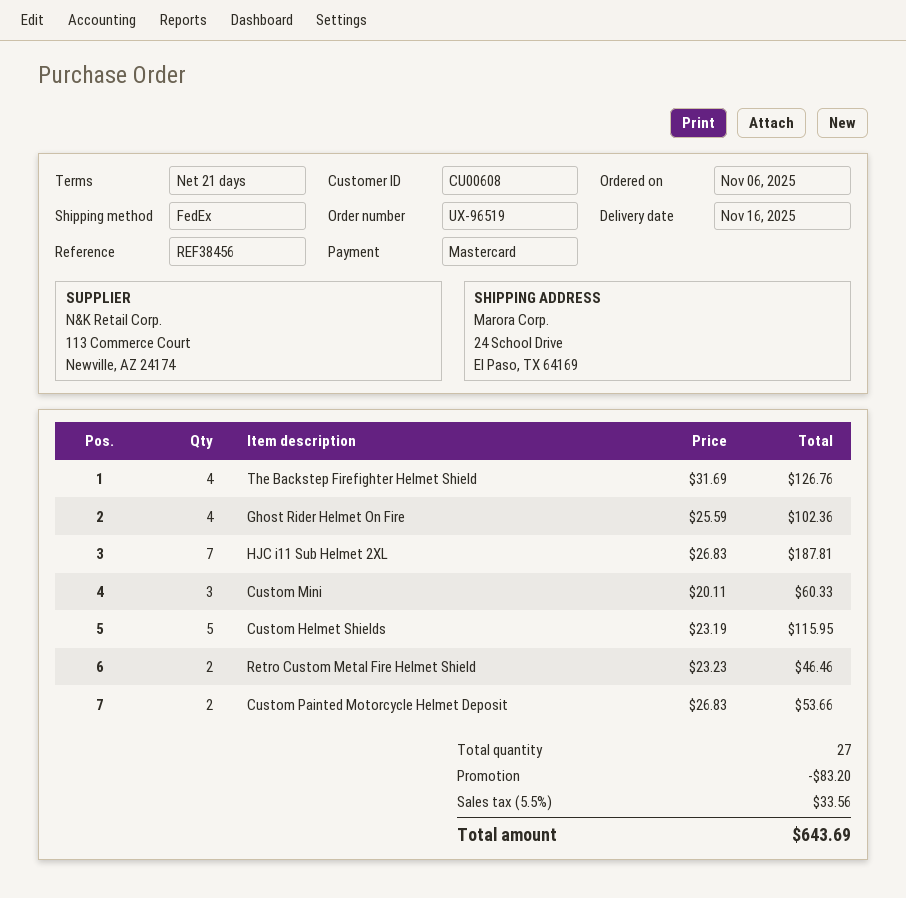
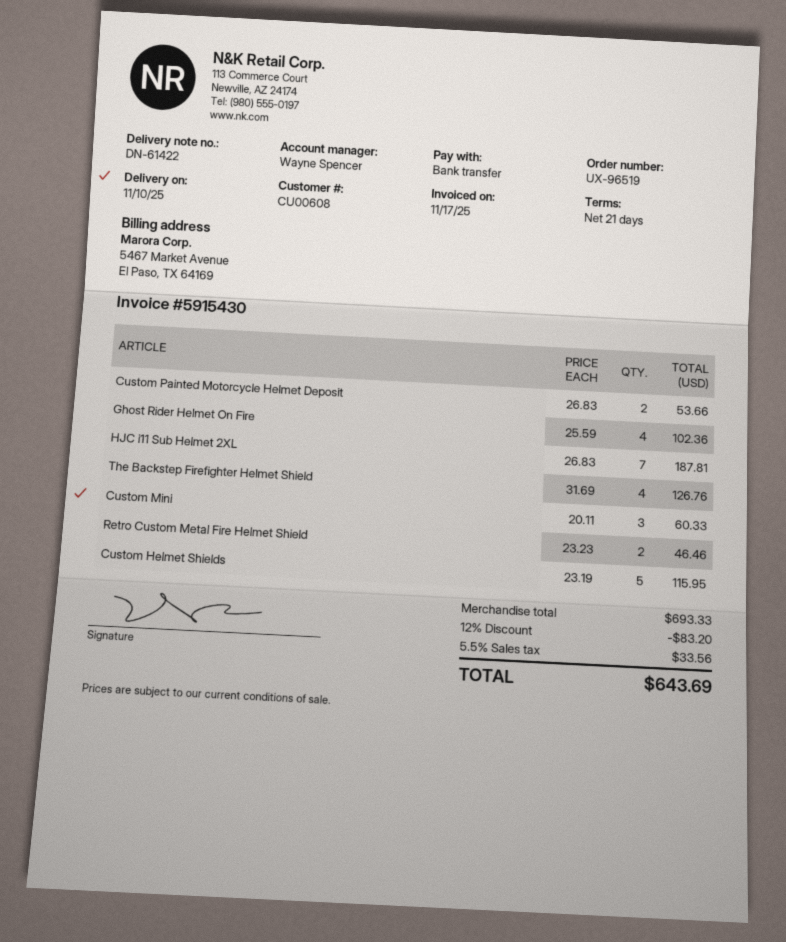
delivery date: 2025-11-16 -> 2025-11-10
payment method: Mastercard -> bank transfer

